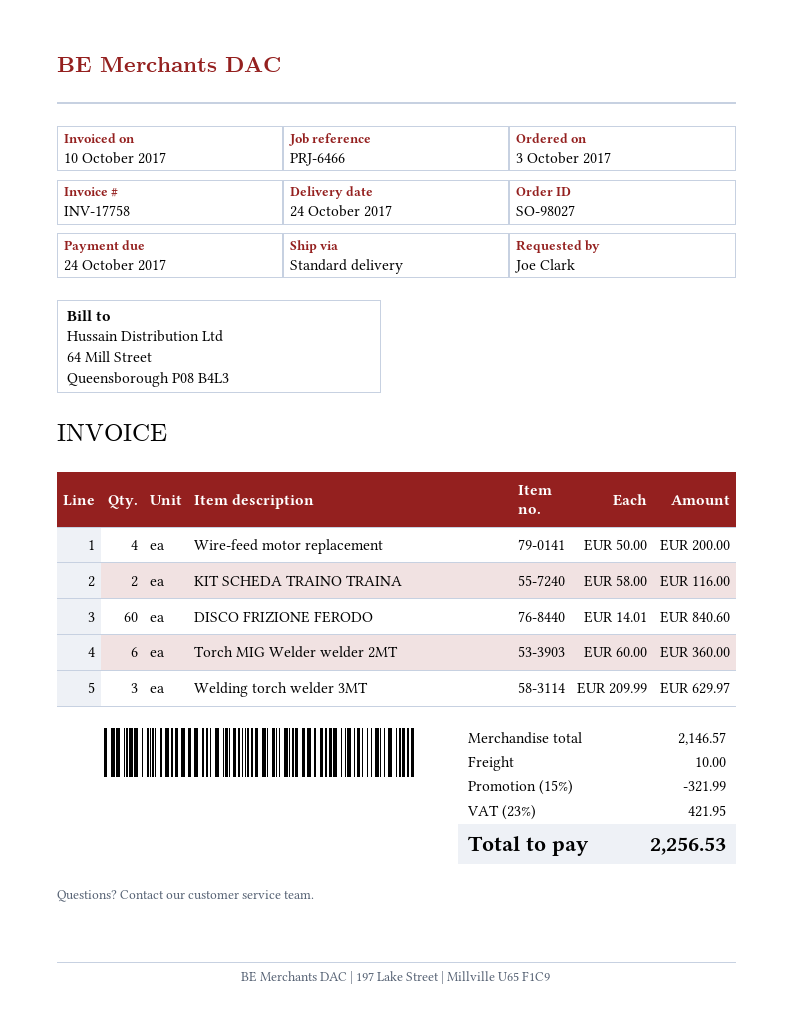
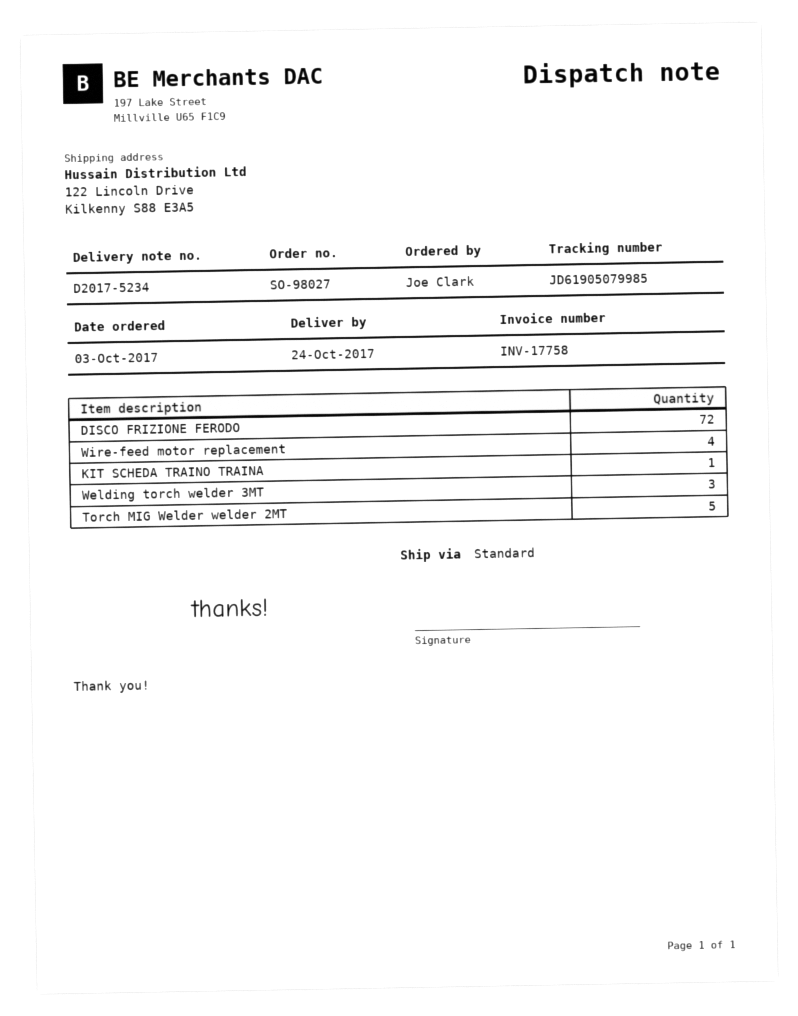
KIT SCHEDA TRAINO TRAINA: 2 -> 1
DISCO FRIZIONE FERODO: 60 -> 72
Torch MIG Welder welder 2MT: 6 -> 5

